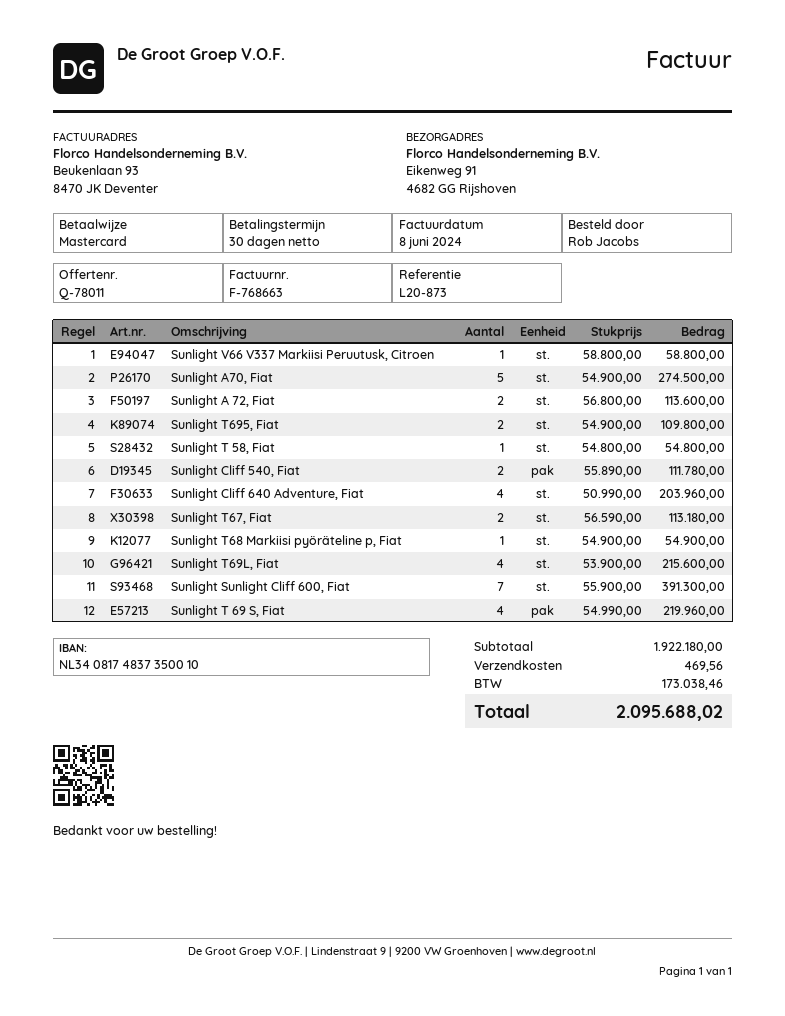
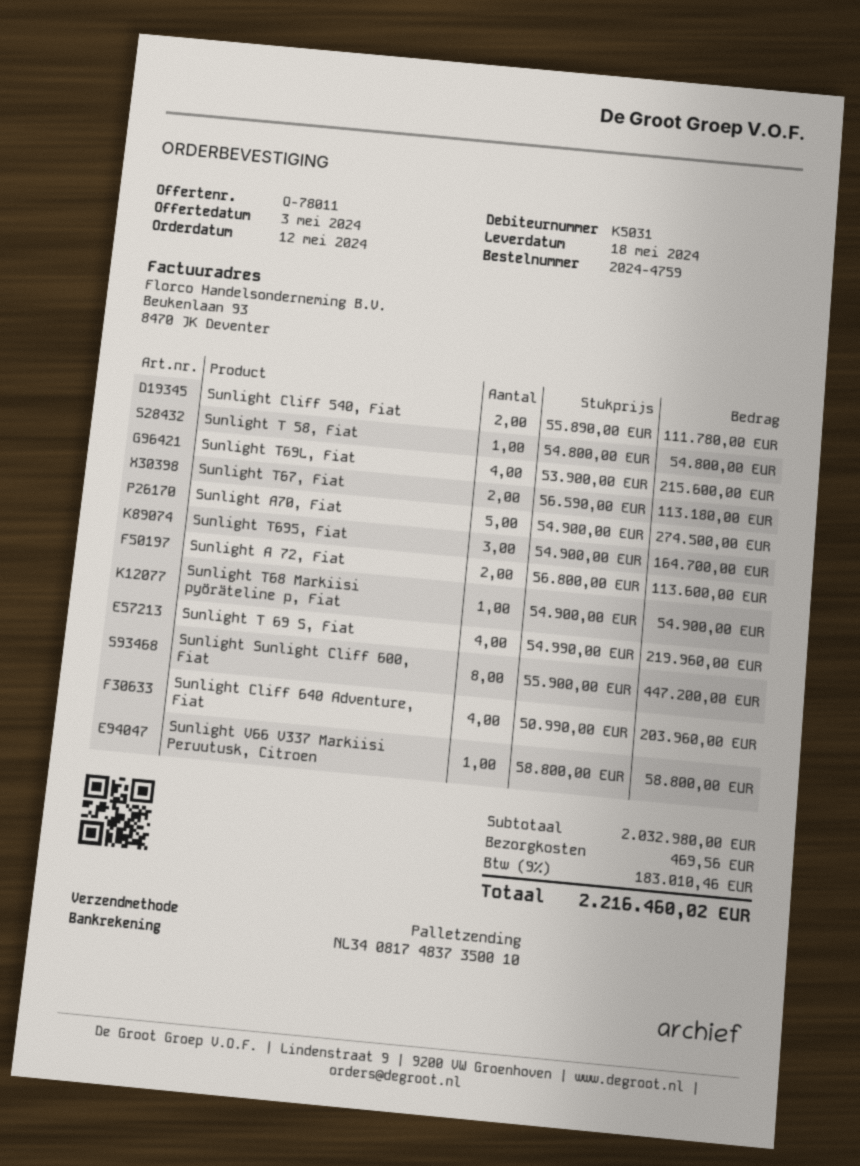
Sunlight T695, Fiat: 2 x 54900.00 = 109800.00 -> 3 x 54900.00 = 164700.00
Sunlight Sunlight Cliff 600, Fiat: 7 x 55900.00 = 391300.00 -> 8 x 55900.00 = 447200.00
subtotal: 1922180.00 -> 2032980.00
tax: 173038.46 -> 183010.46
total: 2095688.02 -> 2216460.02

